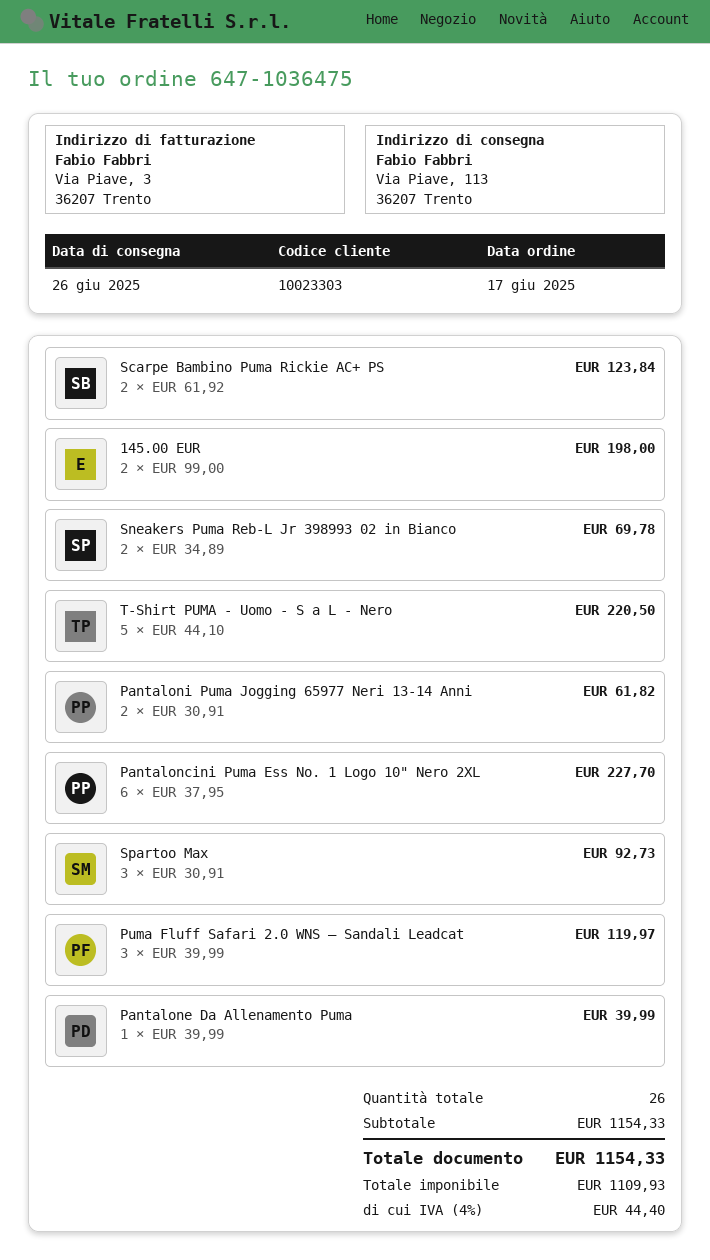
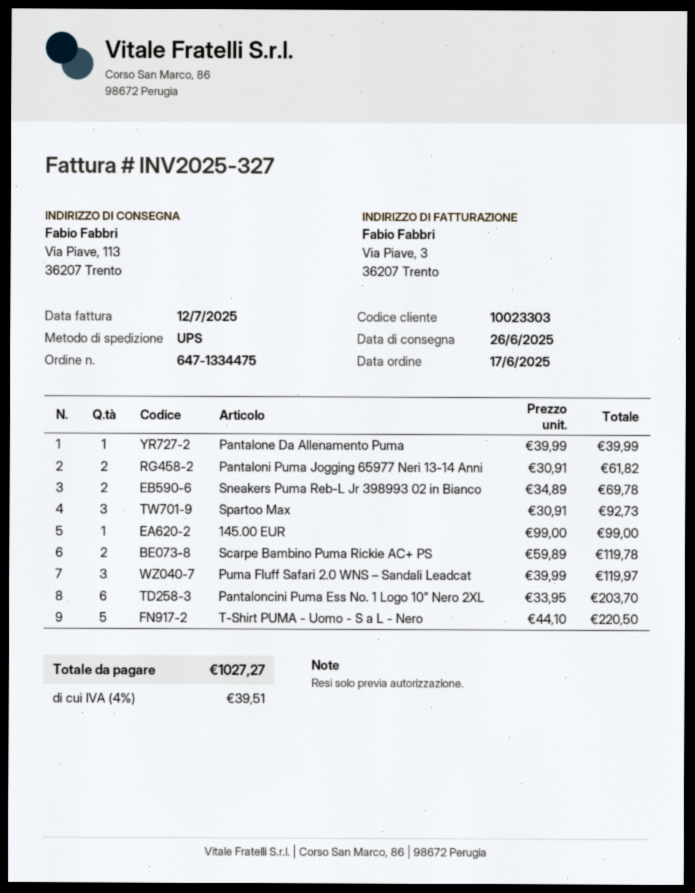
order number: 647-1036475 -> 647-1334475
Scarpe Bambino Puma Rickie AC+ PS: 2 x 61.92 = 123.84 -> 2 x 59.89 = 119.78
145.00 EUR: 2 x 99.00 = 198.00 -> 1 x 99.00 = 99.00
Pantaloncini Puma Ess No. 1 Logo 10" Nero 2XL: 6 x 37.95 = 227.70 -> 6 x 33.95 = 203.70
tax: 4% = 44.40 -> 4% = 39.51
total: 1154.33 -> 1027.27

